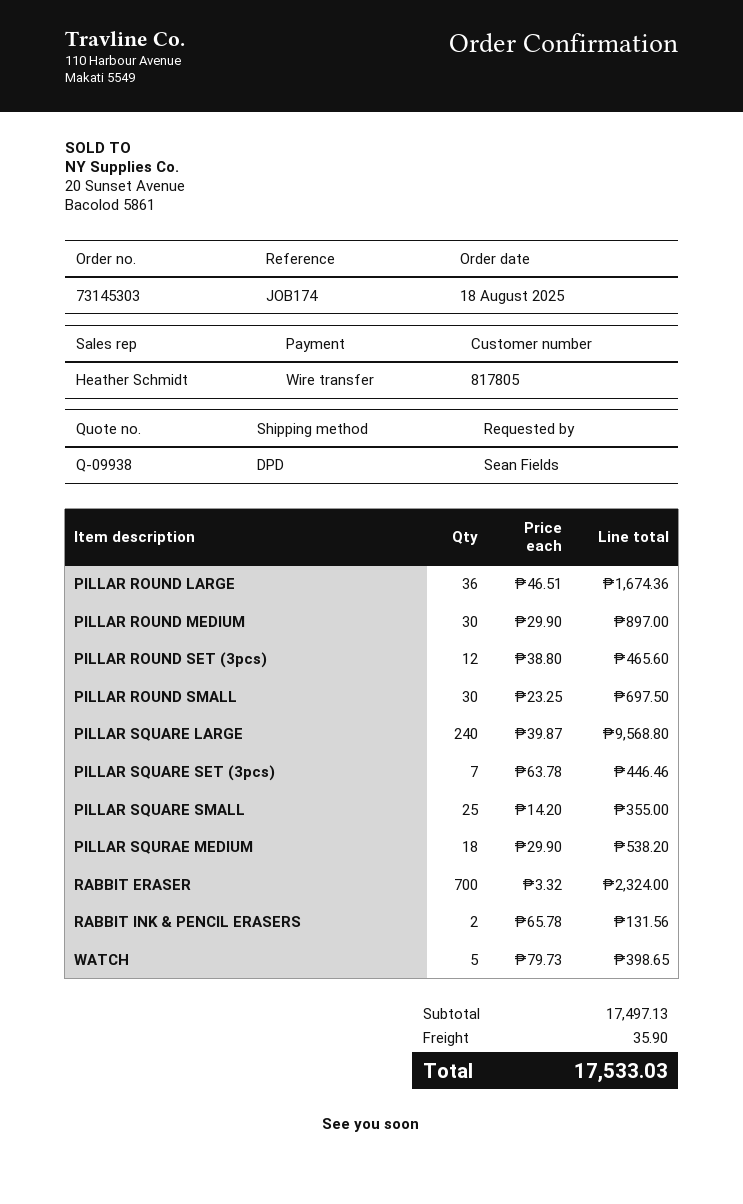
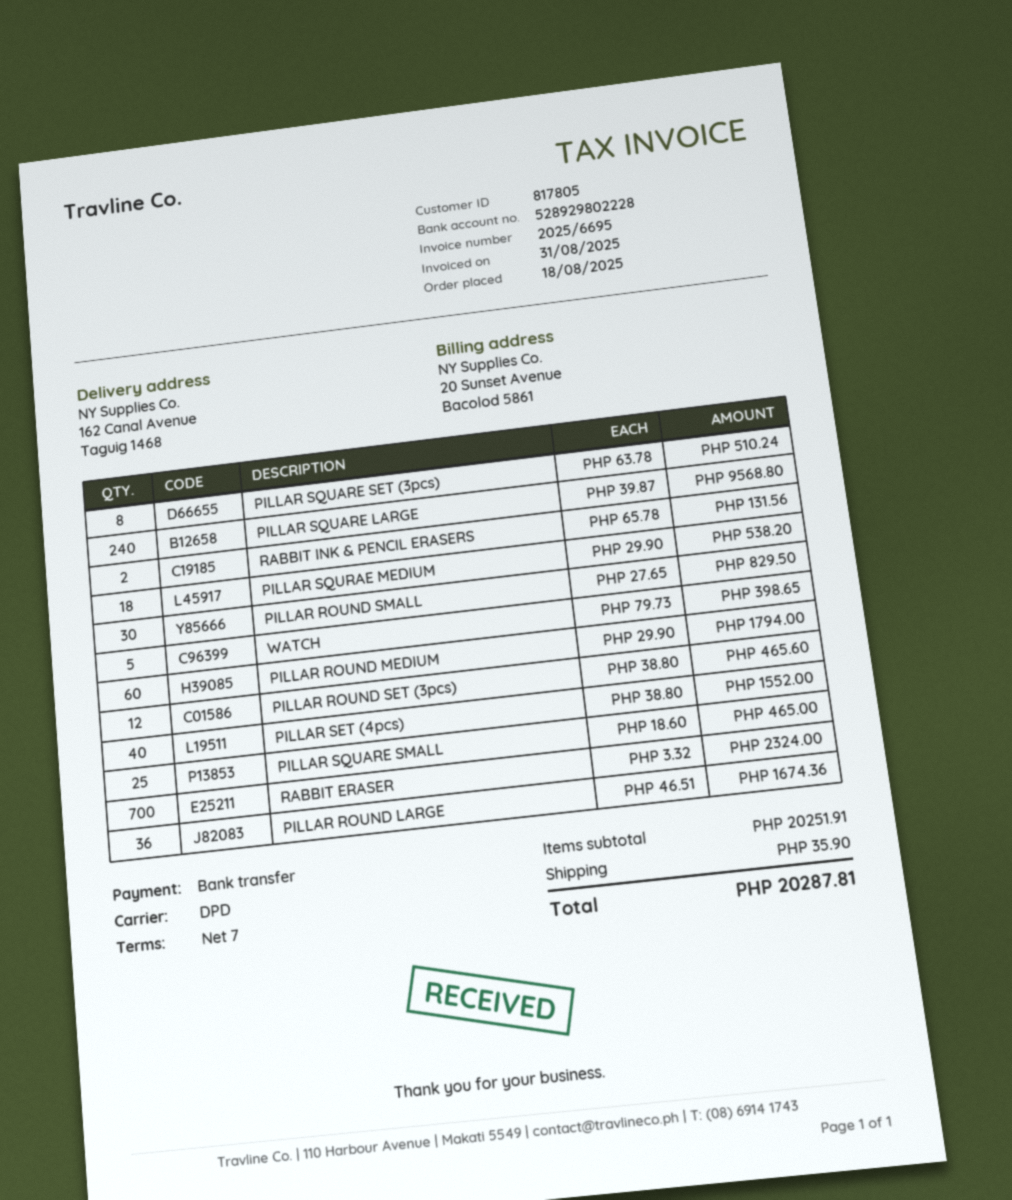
PILLAR ROUND MEDIUM: 30 x 29.90 = 897.00 -> 60 x 29.90 = 1794.00
PILLAR ROUND SMALL: 30 x 23.25 = 697.50 -> 30 x 27.65 = 829.50
PILLAR SQUARE SET (3pcs): 7 x 63.78 = 446.46 -> 8 x 63.78 = 510.24
PILLAR SQUARE SMALL: 25 x 14.20 = 355.00 -> 25 x 18.60 = 465.00
PILLAR SET (4pcs): none -> 40 x 38.80 = 1552.00
subtotal: 17497.13 -> 20251.91
total: 17533.03 -> 20287.81

